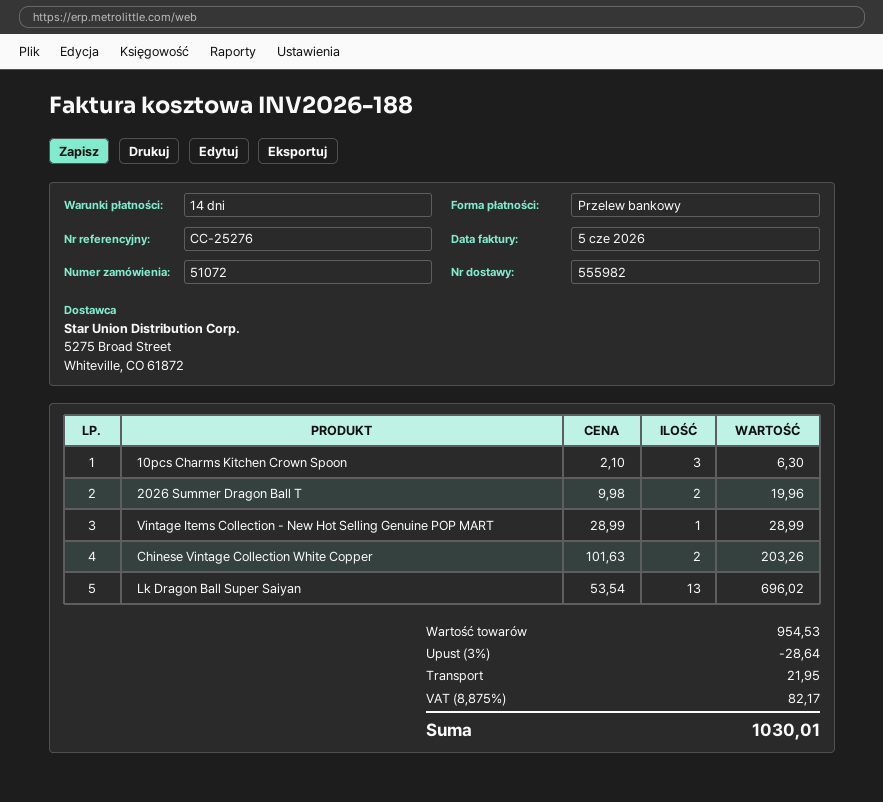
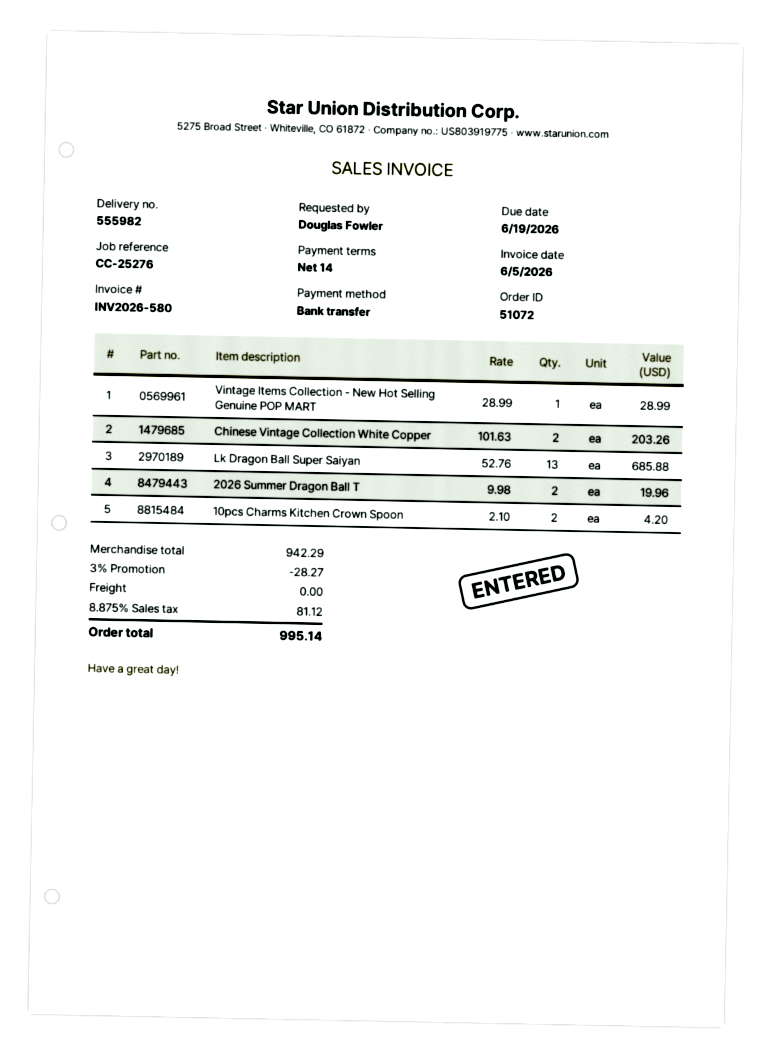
invoice number: INV2026-188 -> INV2026-580
10pcs Charms Kitchen Crown Spoon: 3 x 2.10 = 6.30 -> 2 x 2.10 = 4.20
Lk Dragon Ball Super Saiyan: 13 x 53.54 = 696.02 -> 13 x 52.76 = 685.88
subtotal: 954.53 -> 942.29
discount: 3% = 28.64 -> 3% = 28.27
shipping: 21.95 -> 0.00
tax: 8.875% = 82.17 -> 8.875% = 81.12
total: 1030.01 -> 995.14

